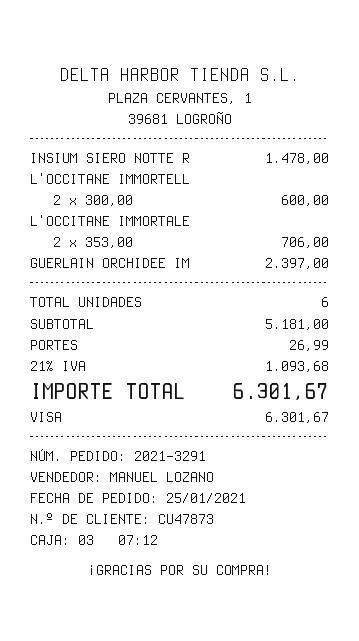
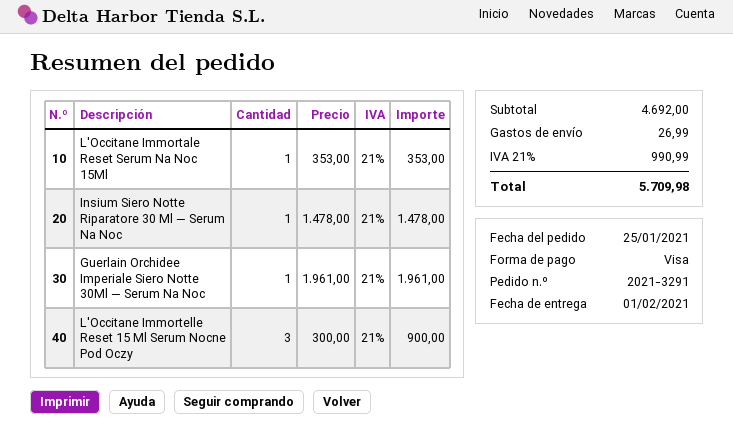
L'OCCITANE IMMORTELL: 2 x 300.00 = 600.00 -> 3 x 300.00 = 900.00
L'OCCITANE IMMORTALE: 2 x 353.00 = 706.00 -> 1 x 353.00 = 353.00
GUERLAIN ORCHIDEE IM: 1 x 2397.00 = 2397.00 -> 1 x 1961.00 = 1961.00
subtotal: 5181.00 -> 4692.00
tax: 21% = 1093.68 -> 21% = 990.99
total: 6301.67 -> 5709.98

